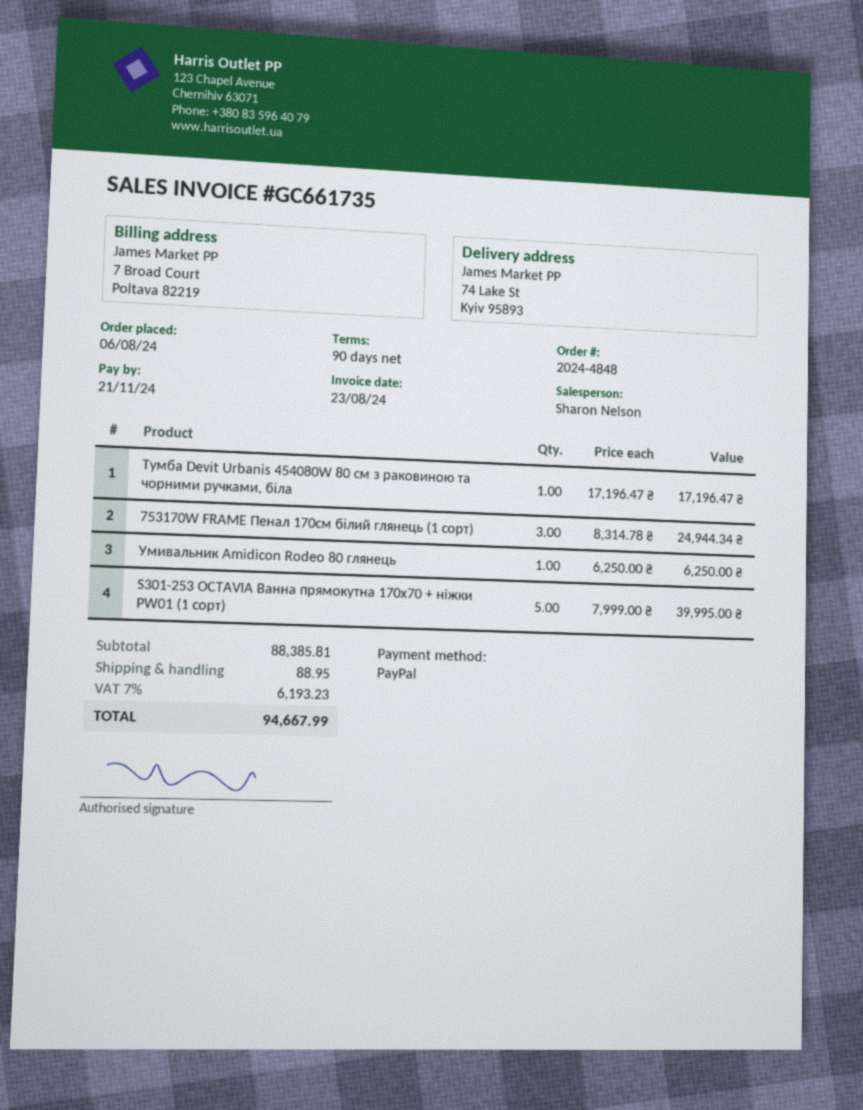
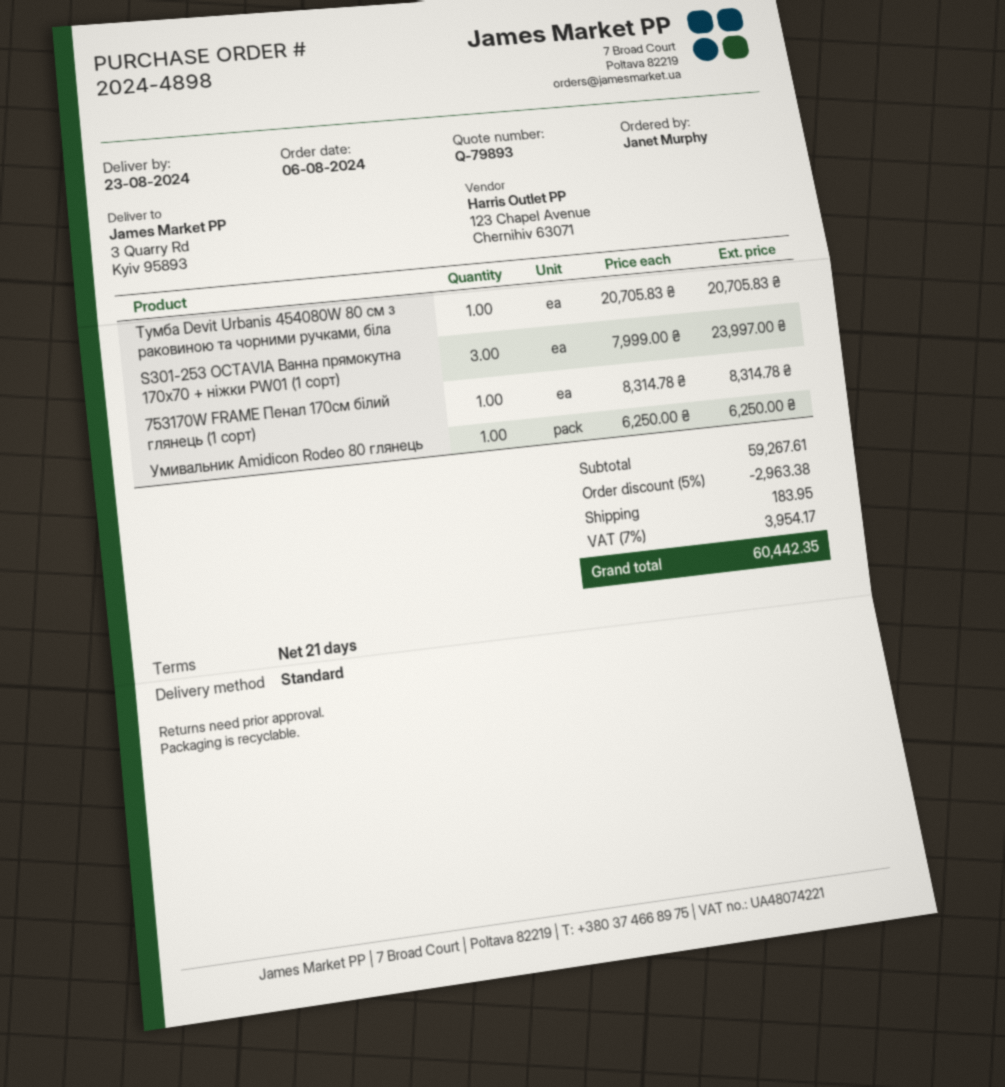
order number: 2024-4848 -> 2024-4898
payment terms: 90 days -> 21 days
ship to: 74 Lake St, Kyiv 95893 -> 3 Quarry Rd, Kyiv 95893
Тумба Devit Urbanis 454080W 80 см з раковиною та чорними ручками, біла: 1 x 17196.47 = 17196.47 -> 1 x 20705.83 = 20705.83
753170W FRAME Пенал 170см білий глянець (1 сорт): 3 x 8314.78 = 24944.34 -> 1 x 8314.78 = 8314.78
S301-253 OCTAVIA Ванна прямокутна 170х70 + ніжки PW01 (1 сорт): 5 x 7999.00 = 39995.00 -> 3 x 7999.00 = 23997.00
subtotal: 88385.81 -> 59267.61
discount: none -> 5% = 2963.38
shipping: 88.95 -> 183.95
tax: 7% = 6193.23 -> 7% = 3954.17
total: 94667.99 -> 60442.35

